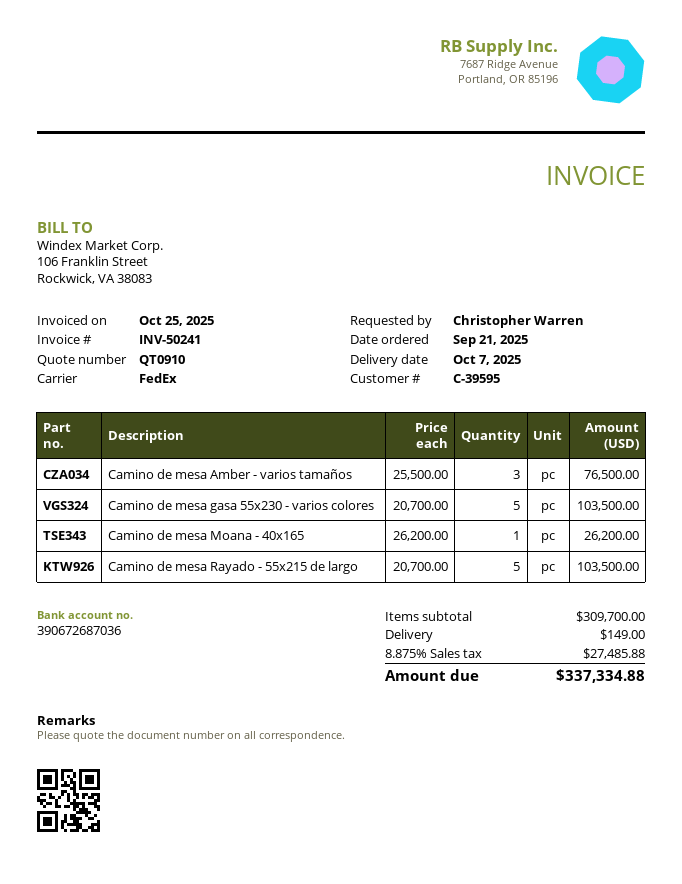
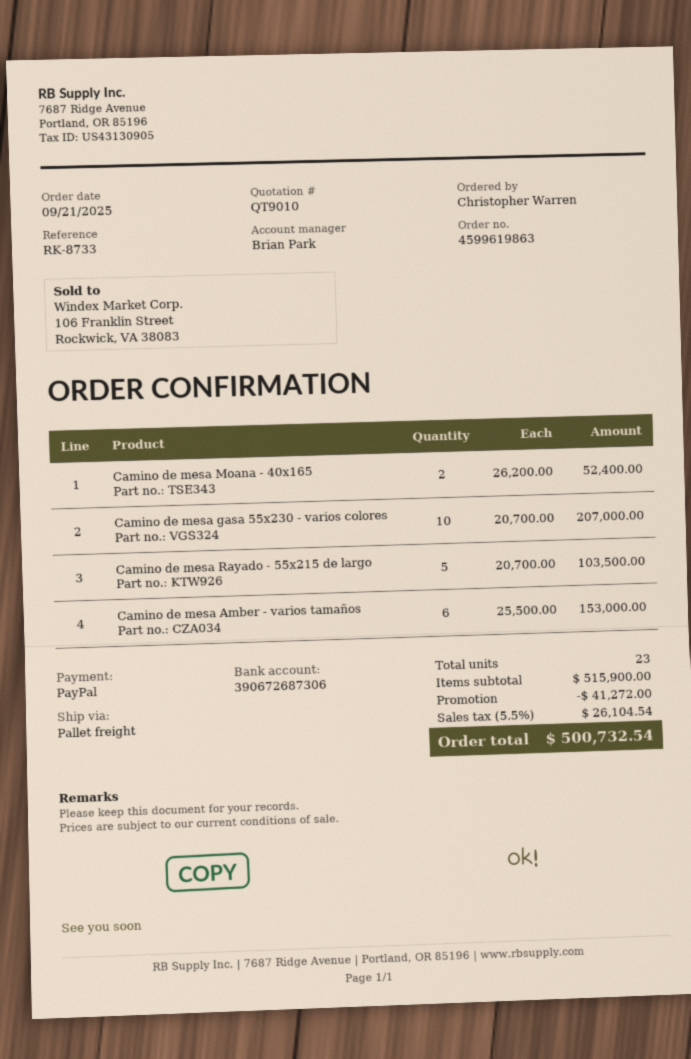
quote number: QT0910 -> QT9010
bank account: 390672687036 -> 390672687306
shipping method: FedEx -> pallet freight
Camino de mesa Amber - varios tamaños: 3 x 25500.00 = 76500.00 -> 6 x 25500.00 = 153000.00
Camino de mesa gasa 55x230 - varios colores: 5 x 20700.00 = 103500.00 -> 10 x 20700.00 = 207000.00
Camino de mesa Moana - 40x165: 1 x 26200.00 = 26200.00 -> 2 x 26200.00 = 52400.00
subtotal: 309700.00 -> 515900.00
discount: none -> 41272.00
shipping: 149.00 -> none
tax: 8.875% = 27485.88 -> 5.5% = 26104.54
total: 337334.88 -> 500732.54

